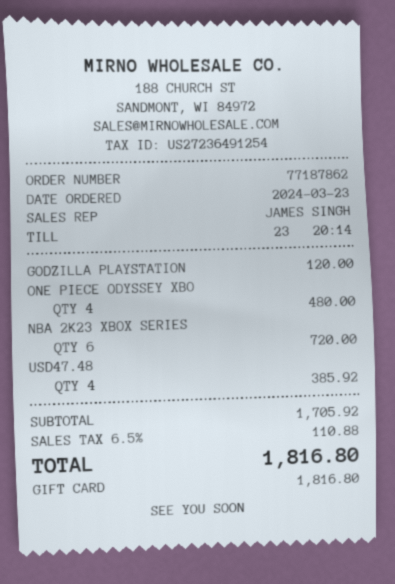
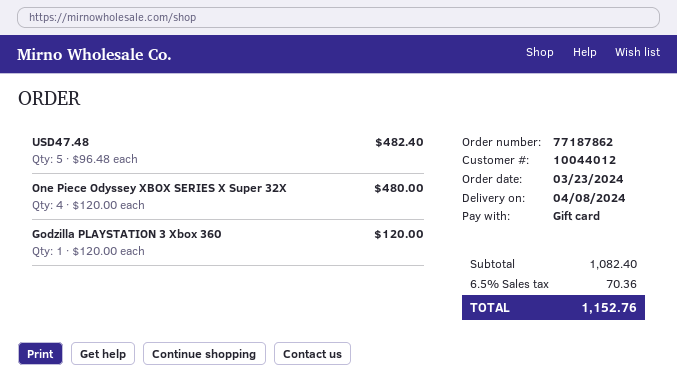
NBA 2K23 XBOX SERIES: 6 for 720.00 -> none
USD47.48: 4 for 385.92 -> 5 for 482.40
subtotal: 1705.92 -> 1082.40
tax: 6.5% = 110.88 -> 6.5% = 70.36
total: 1816.80 -> 1152.76

